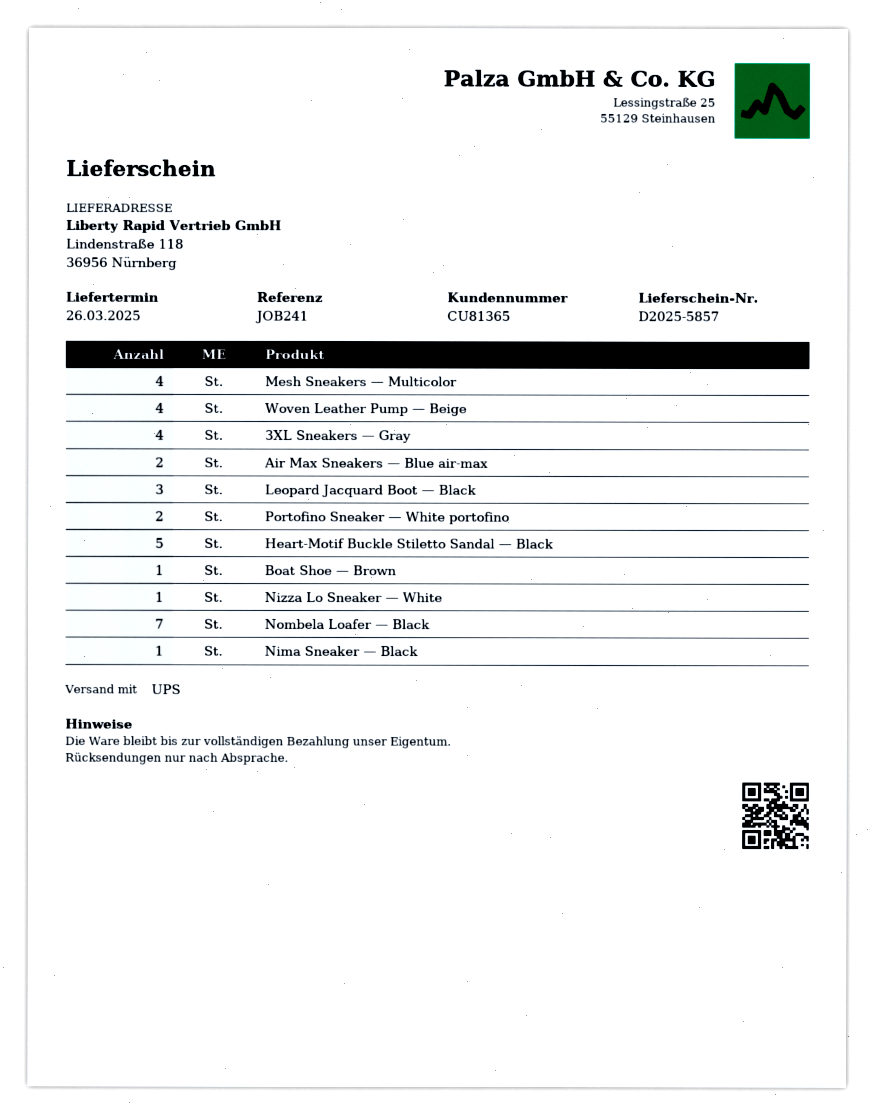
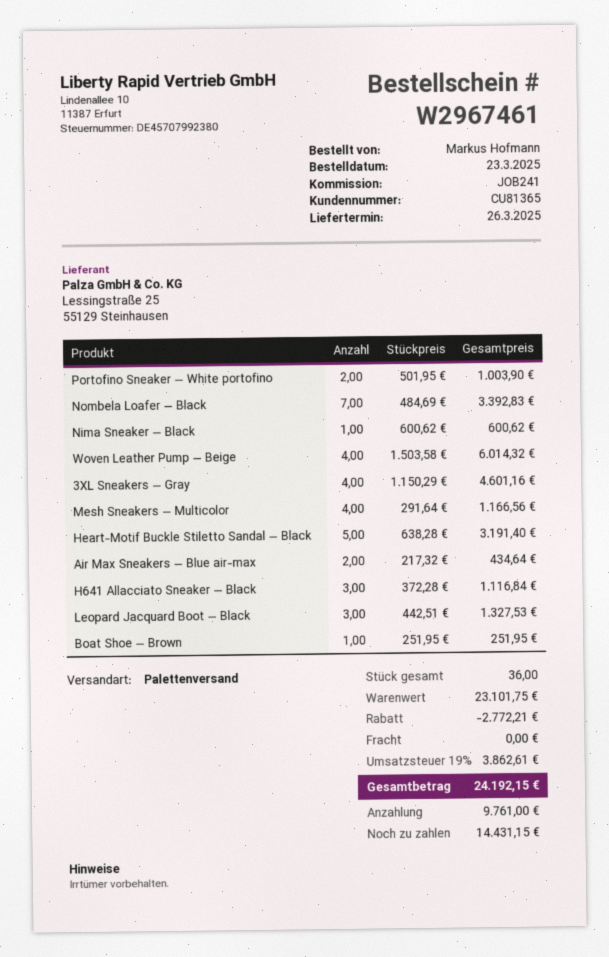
shipping method: UPS -> pallet freight
Nizza Lo Sneaker — White: 1 -> none
H641 Allacciato Sneaker — Black: none -> 3

